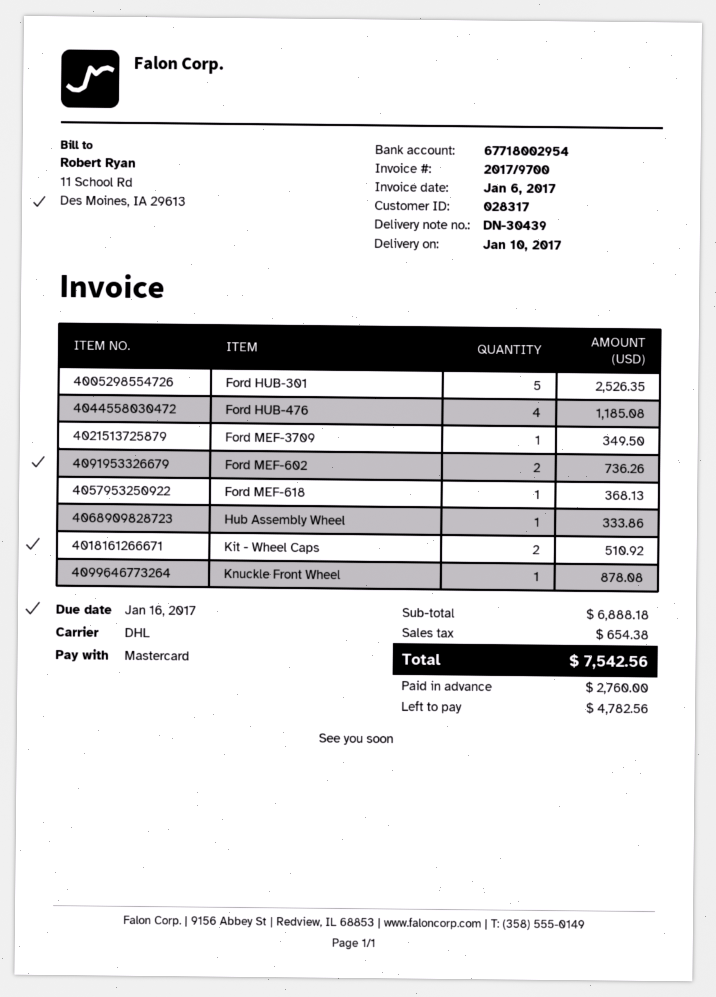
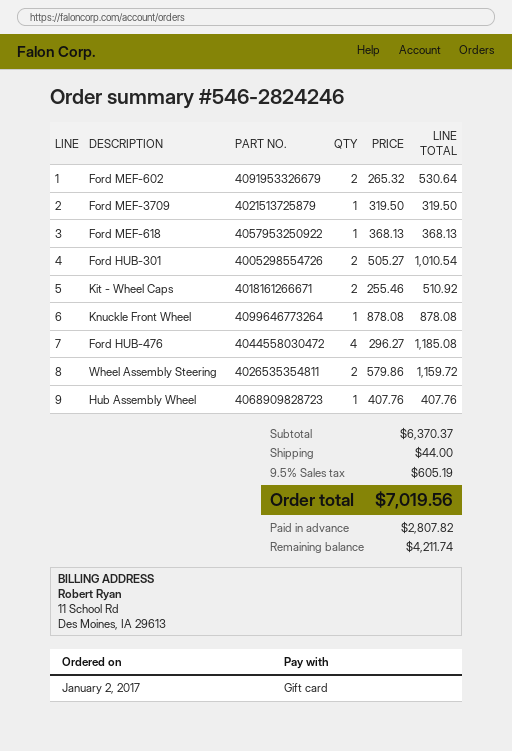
payment method: Mastercard -> gift card
Ford HUB-301: 5 for 2526.35 -> 2 for 1010.54
Ford MEF-3709: 1 for 349.50 -> 1 for 319.50
Ford MEF-602: 2 for 736.26 -> 2 for 530.64
Hub Assembly Wheel: 1 for 333.86 -> 1 for 407.76
Wheel Assembly Steering: none -> 2 for 1159.72
subtotal: 6888.18 -> 6370.37
shipping: none -> 44.00
tax: 654.38 -> 605.19
total: 7542.56 -> 7019.56
deposit: 2760.00 -> 2807.82
balance: 4782.56 -> 4211.74

